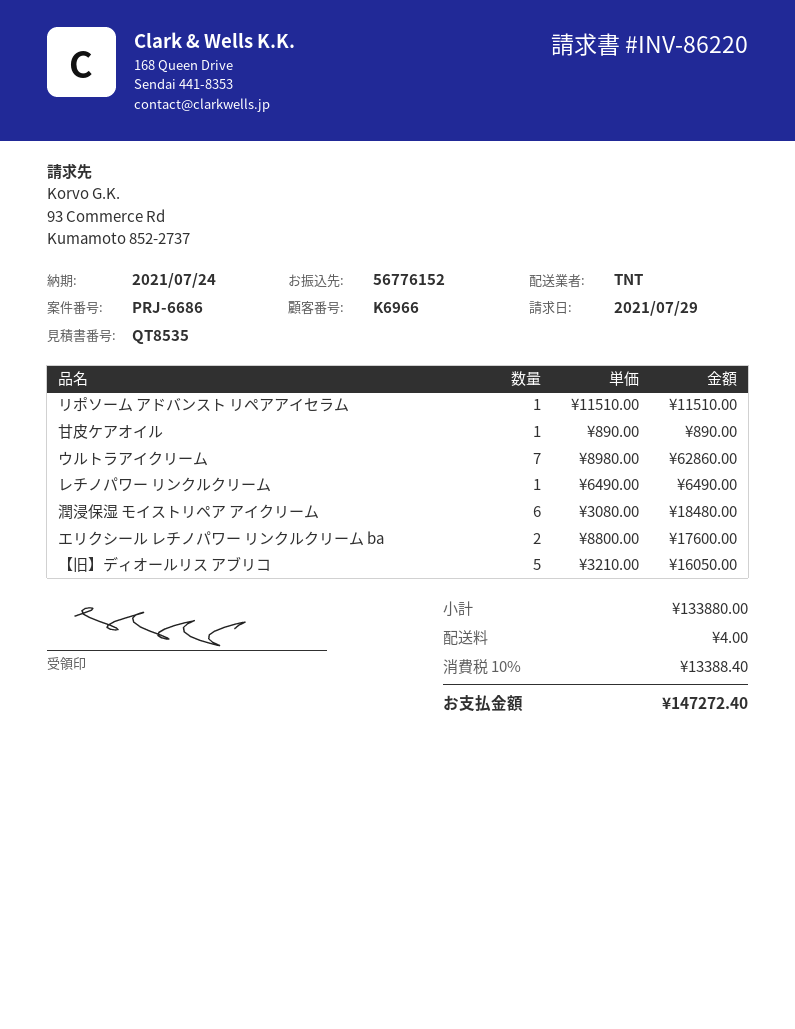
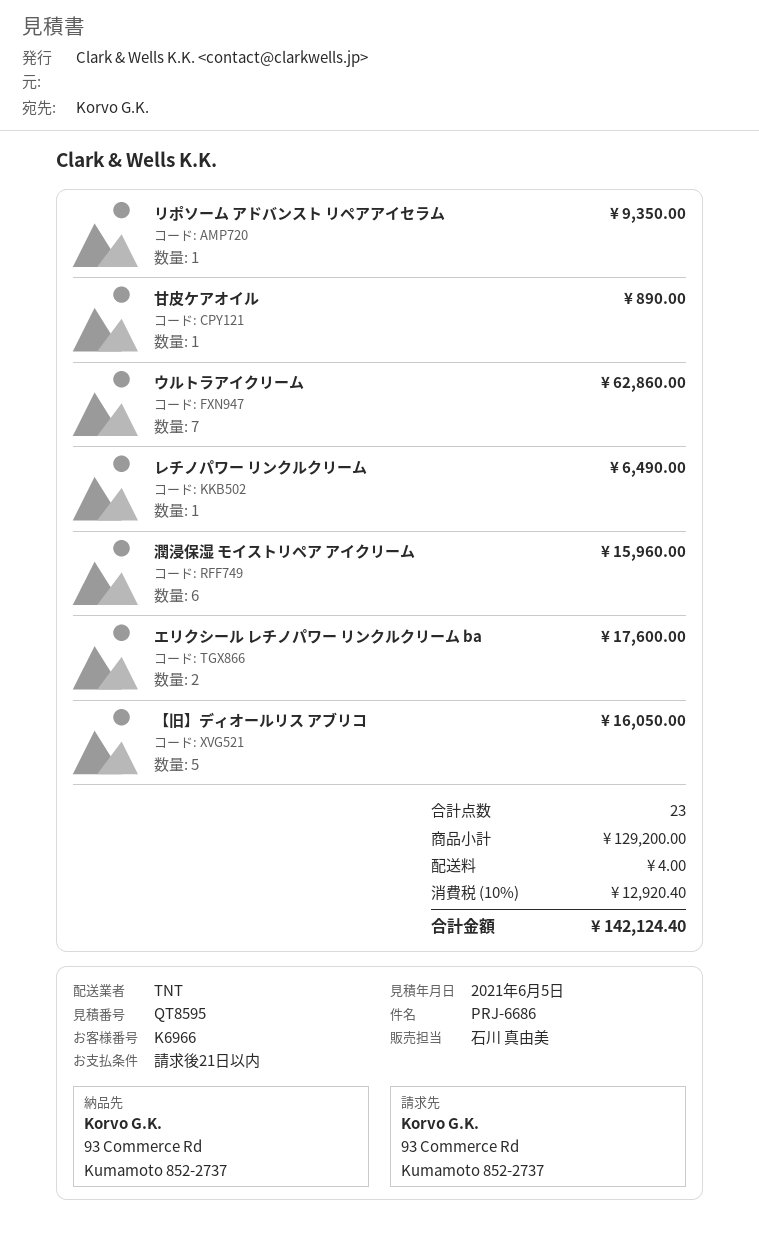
quote number: QT8535 -> QT8595
リポソーム アドバンスト リペアアイセラム: 1 for 11510.00 -> 1 for 9350.00
潤浸保湿 モイストリペア アイクリーム: 6 for 18480.00 -> 6 for 15960.00
subtotal: 133880.00 -> 129200.00
tax: 10% = 13388.40 -> 10% = 12920.40
total: 147272.40 -> 142124.40

